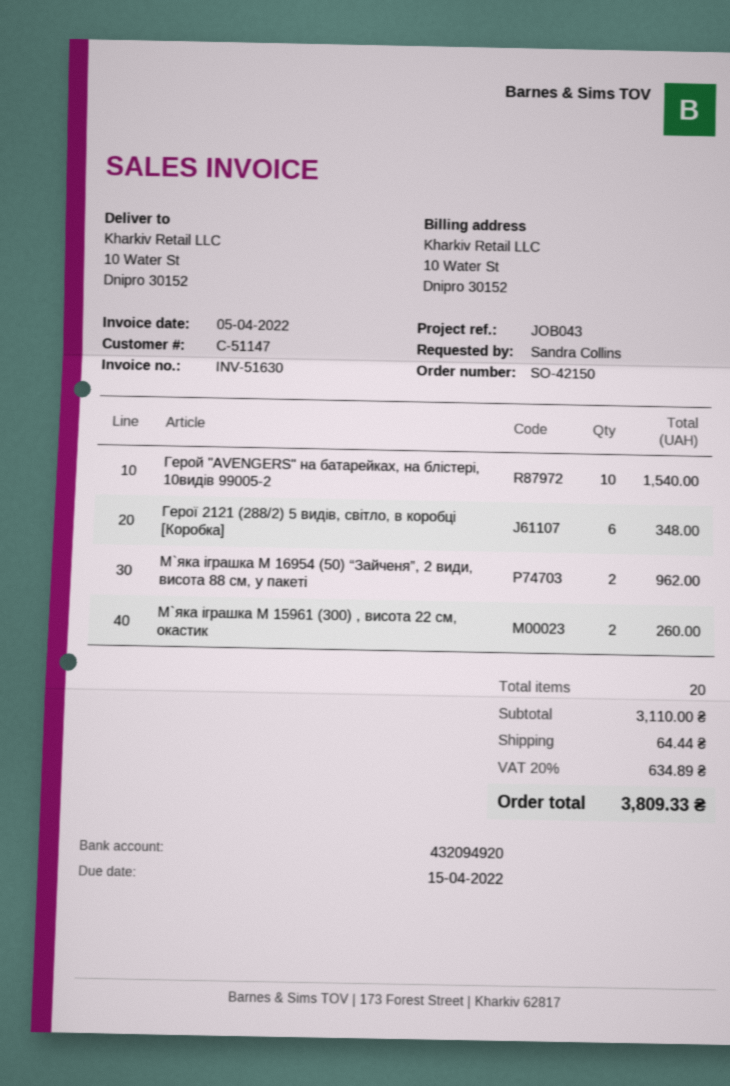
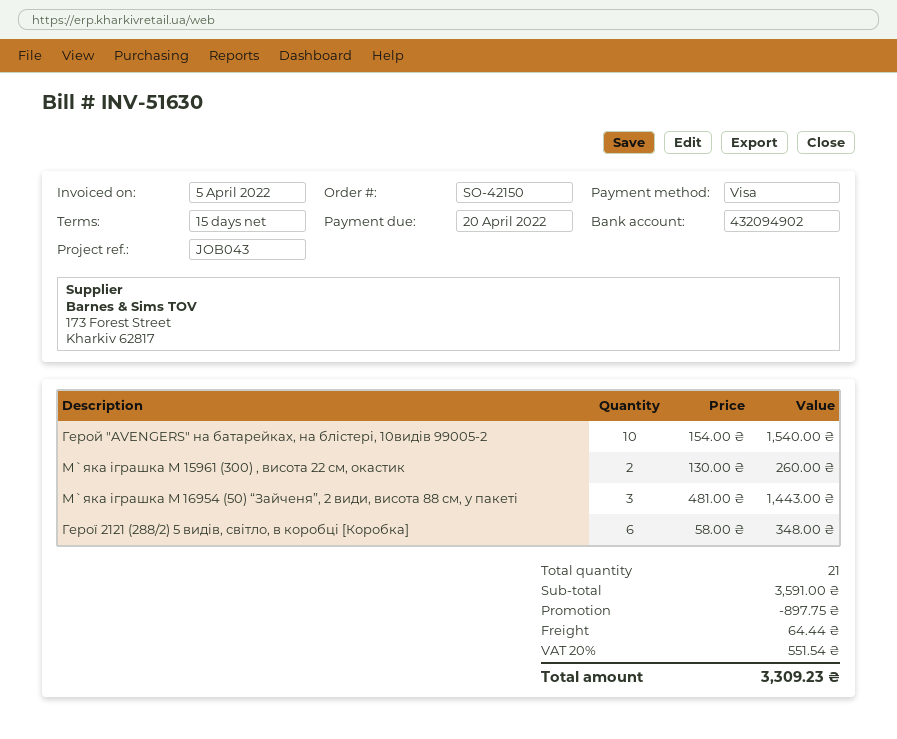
due date: 2022-04-15 -> 2022-04-20
bank account: 432094920 -> 432094902
М`яка іграшка M 16954 (50) “Зайченя”, 2 види, висота 88 см, у пакеті: 2 for 962.00 -> 3 for 1443.00
total quantity: 20 -> 21
subtotal: 3110.00 -> 3591.00
discount: none -> 897.75
tax: 20% = 634.89 -> 20% = 551.54
total: 3809.33 -> 3309.23

